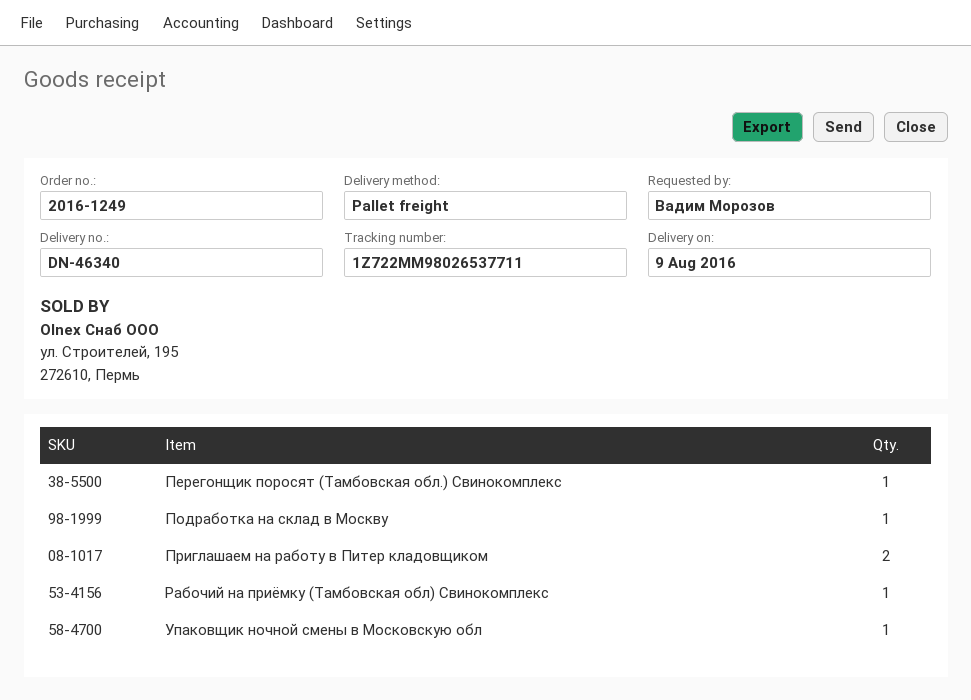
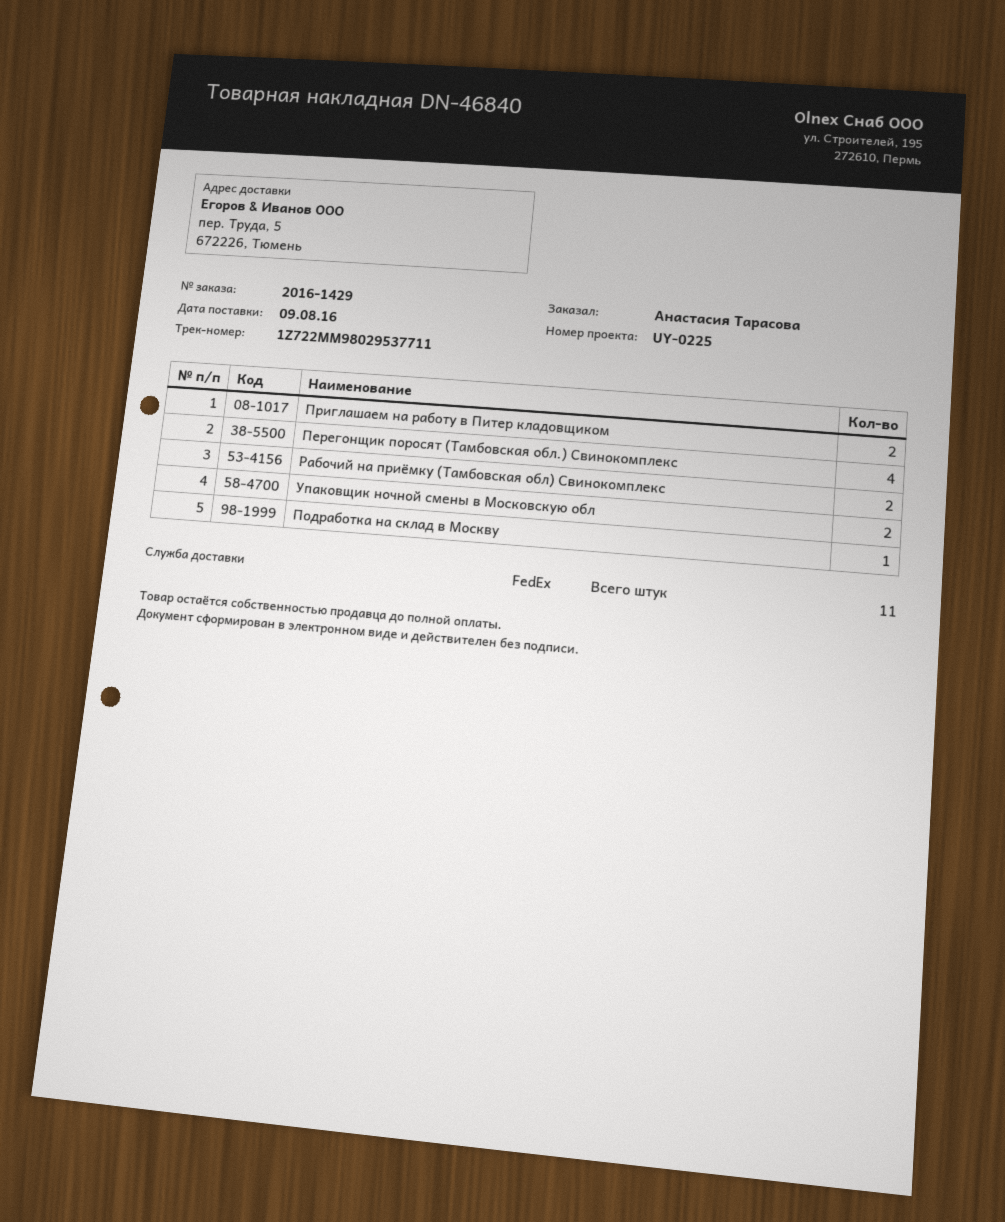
order number: 2016-1249 -> 2016-1429
delivery note number: DN-46340 -> DN-46840
ordered by: Вадим Морозов -> Анастасия Тарасова
shipping method: pallet freight -> FedEx
tracking number: 1Z722MM98026537711 -> 1Z722MM98029537711
Перегонщик поросят (Тамбовская обл.) Свинокомплекс: 1 -> 4
Рабочий на приёмку (Тамбовская обл) Свинокомплекс: 1 -> 2
Упаковщик ночной смены в Московскую обл: 1 -> 2

